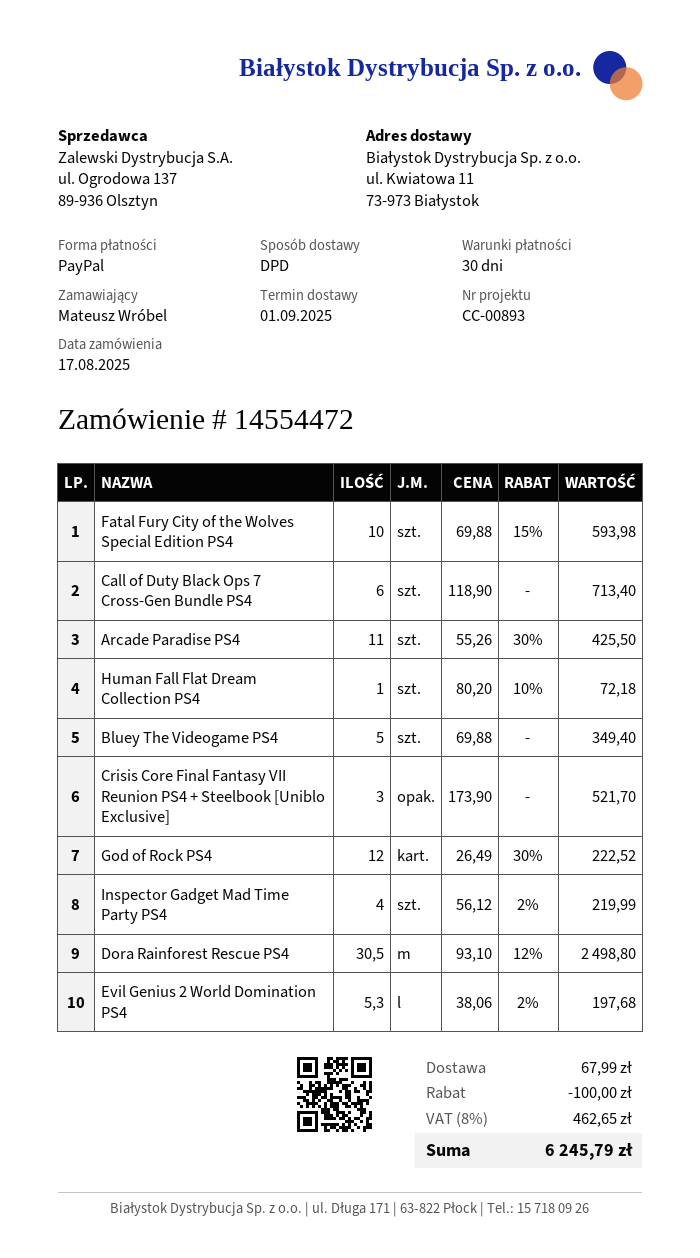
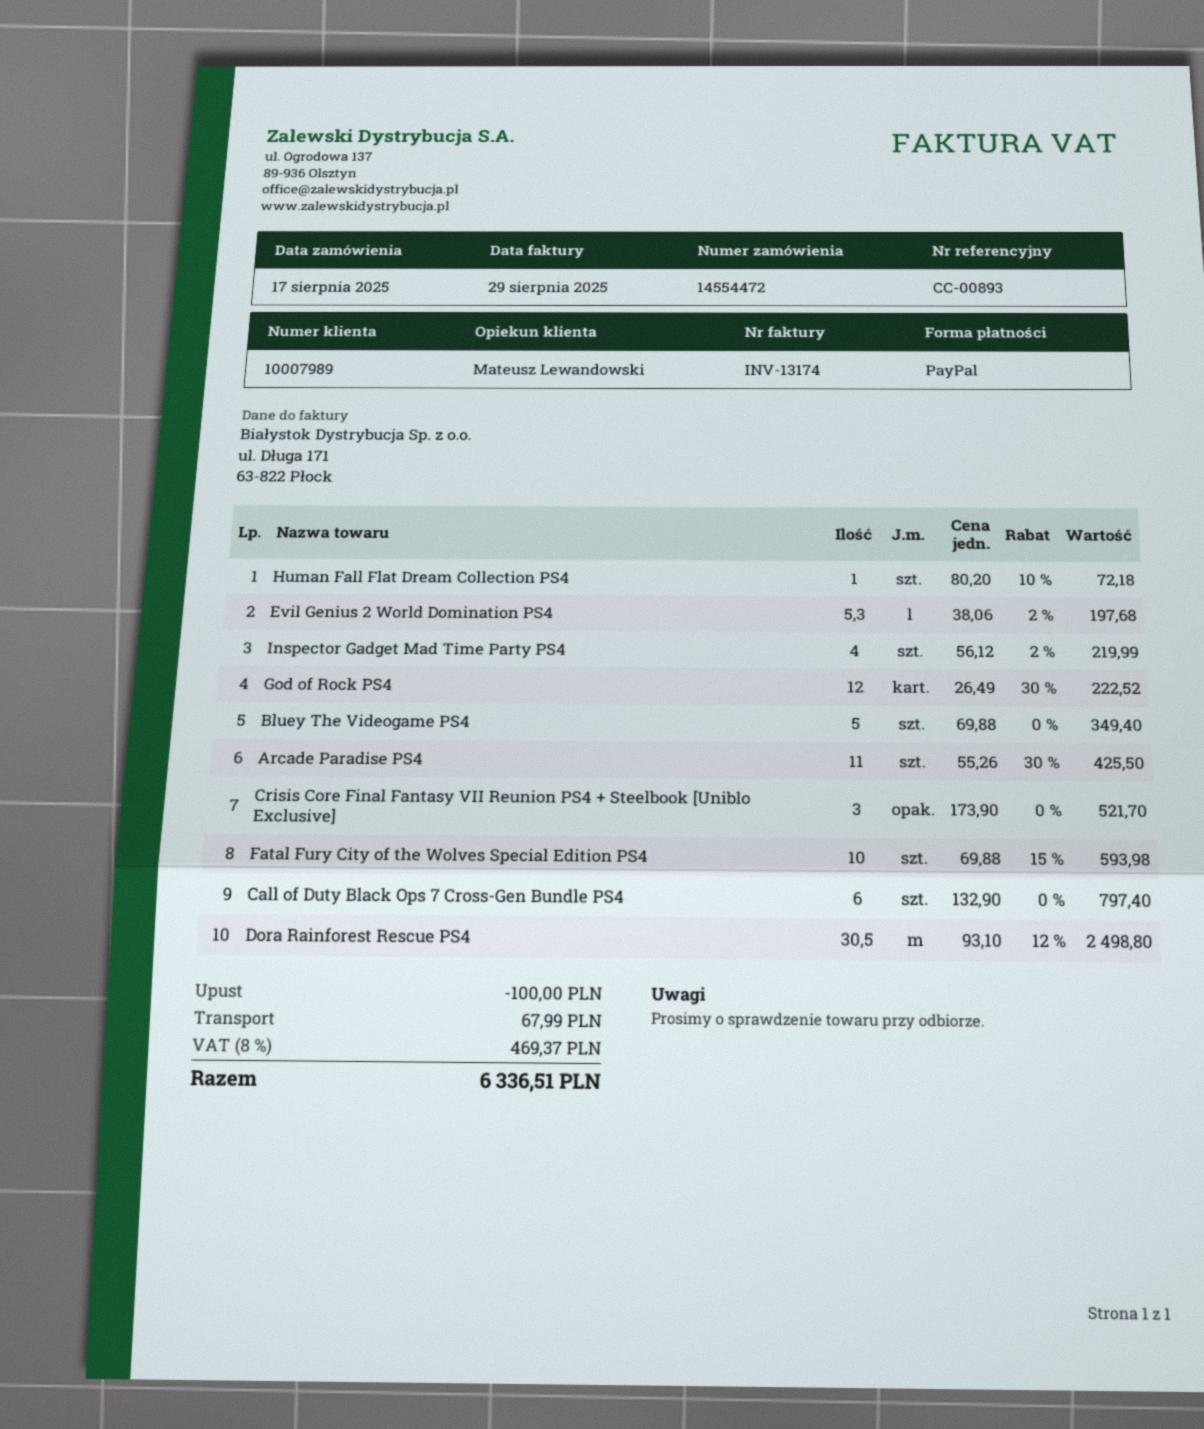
Call of Duty Black Ops 7 Cross-Gen Bundle PS4: 6 x 118.90 = 713.40 -> 6 x 132.90 = 797.40
tax: 8% = 462.65 -> 8% = 469.37
total: 6245.79 -> 6336.51

